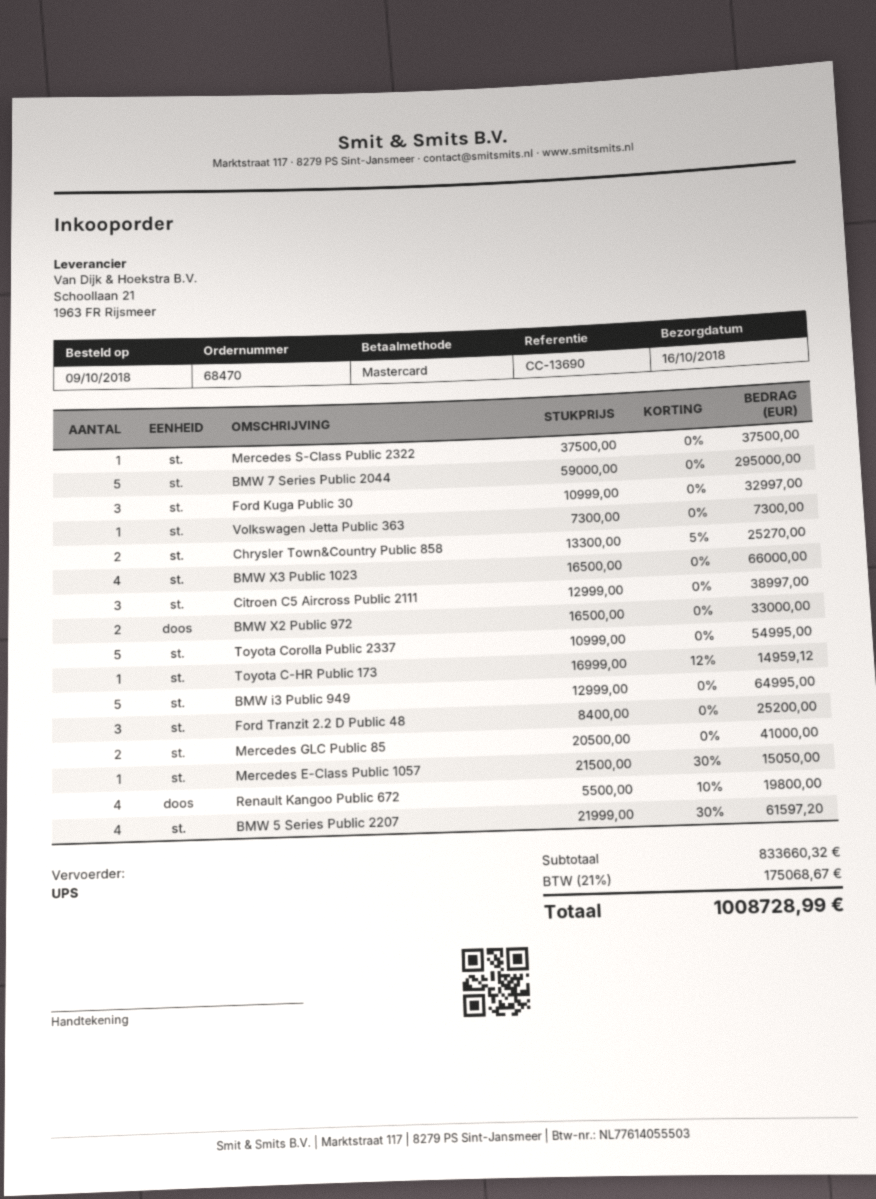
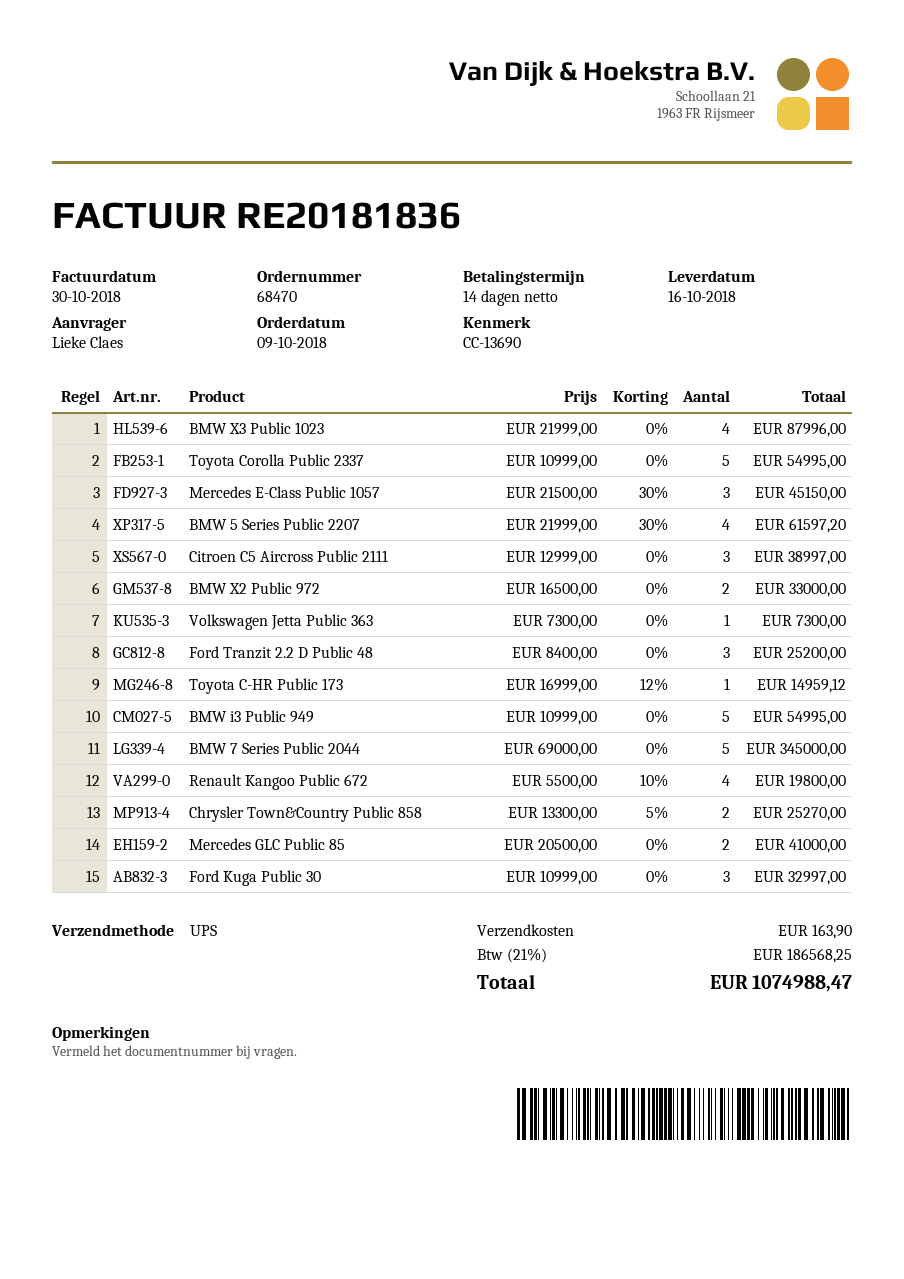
Mercedes S-Class Public 2322: 1 x 37500.00 = 37500.00 -> none
BMW 7 Series Public 2044: 5 x 59000.00 = 295000.00 -> 5 x 69000.00 = 345000.00
BMW X3 Public 1023: 4 x 16500.00 = 66000.00 -> 4 x 21999.00 = 87996.00
BMW i3 Public 949: 5 x 12999.00 = 64995.00 -> 5 x 10999.00 = 54995.00
Mercedes E-Class Public 1057: 1 x 21500.00 - 30% = 15050.00 -> 3 x 21500.00 - 30% = 45150.00
shipping: none -> 163.90
tax: 21% = 175068.67 -> 21% = 186568.25
total: 1008728.99 -> 1074988.47

